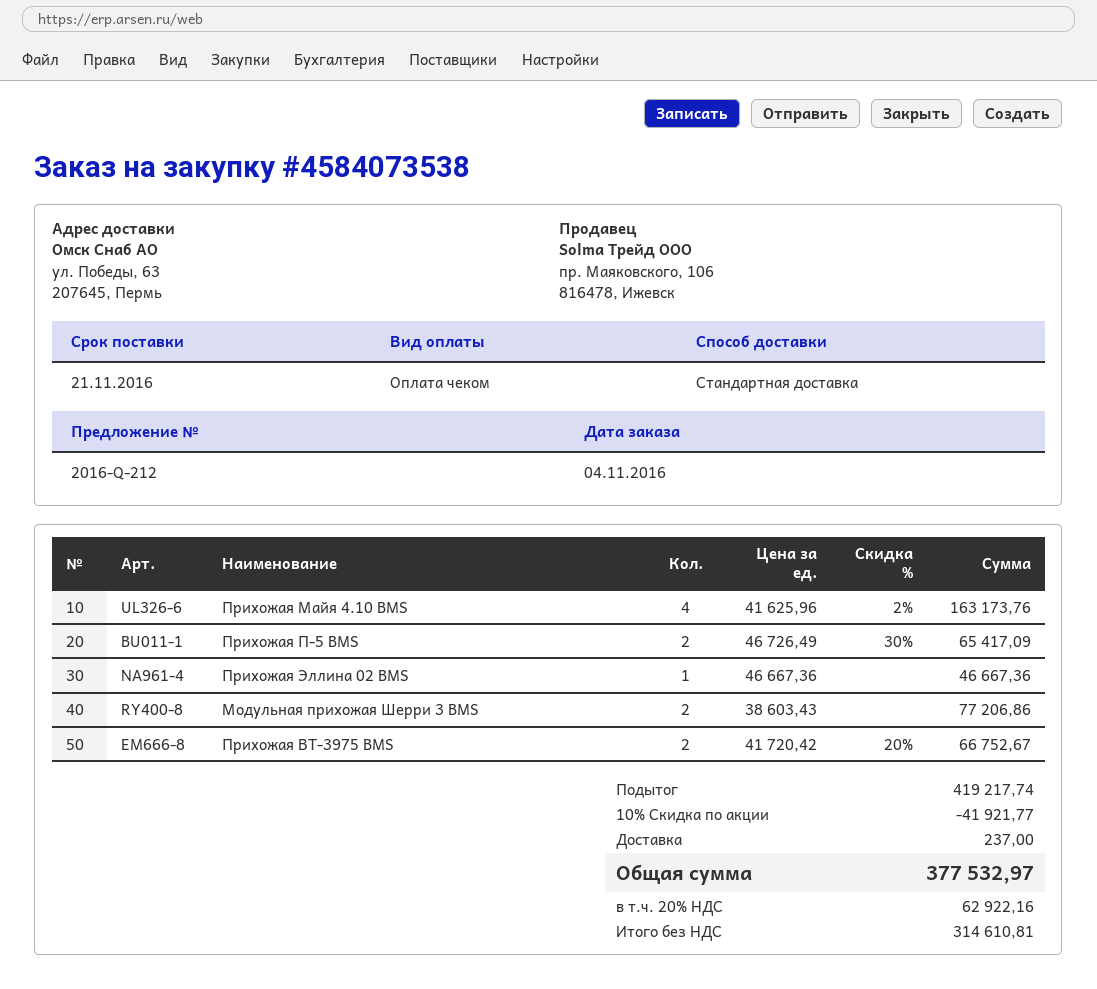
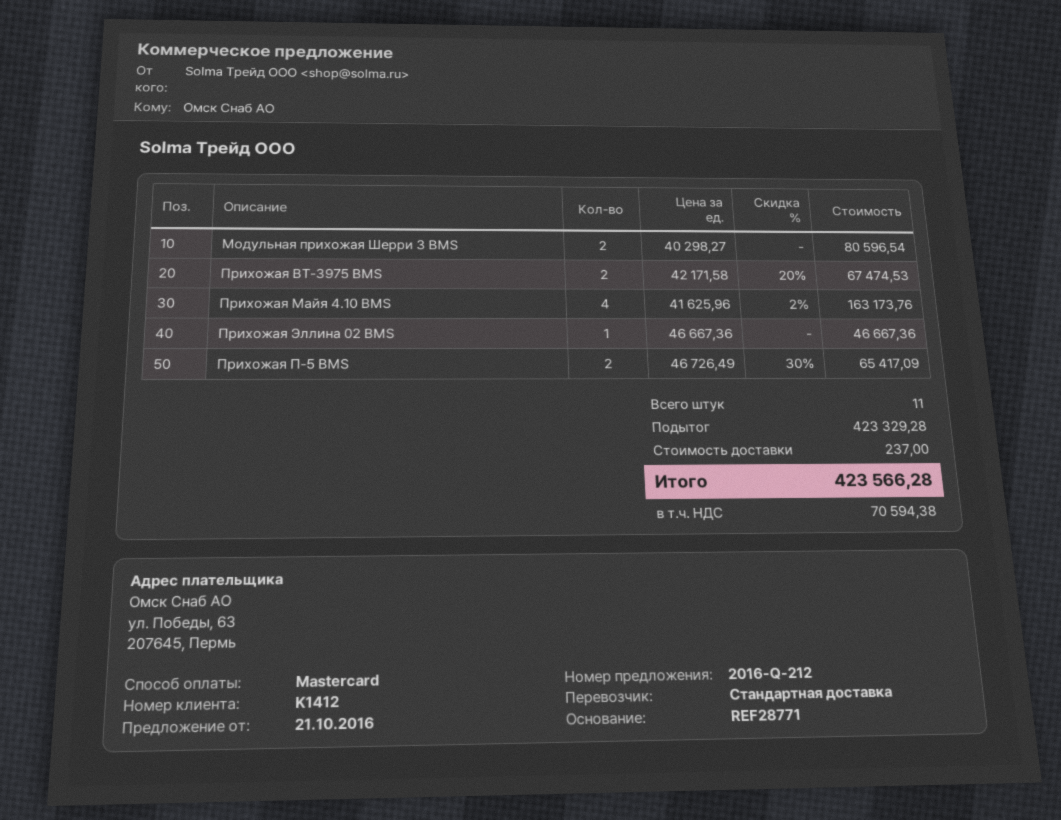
payment method: cheque -> Mastercard
Модульная прихожая Шерри 3 BMS: 2 x 38603.43 = 77206.86 -> 2 x 40298.27 = 80596.54
Прихожая ВТ-3975 BMS: 2 x 41720.42 - 20% = 66752.67 -> 2 x 42171.58 - 20% = 67474.53
subtotal: 419217.74 -> 423329.28
discount: 10% = 41921.77 -> none
tax: 62922.16 -> 70594.38
total: 377532.97 -> 423566.28

